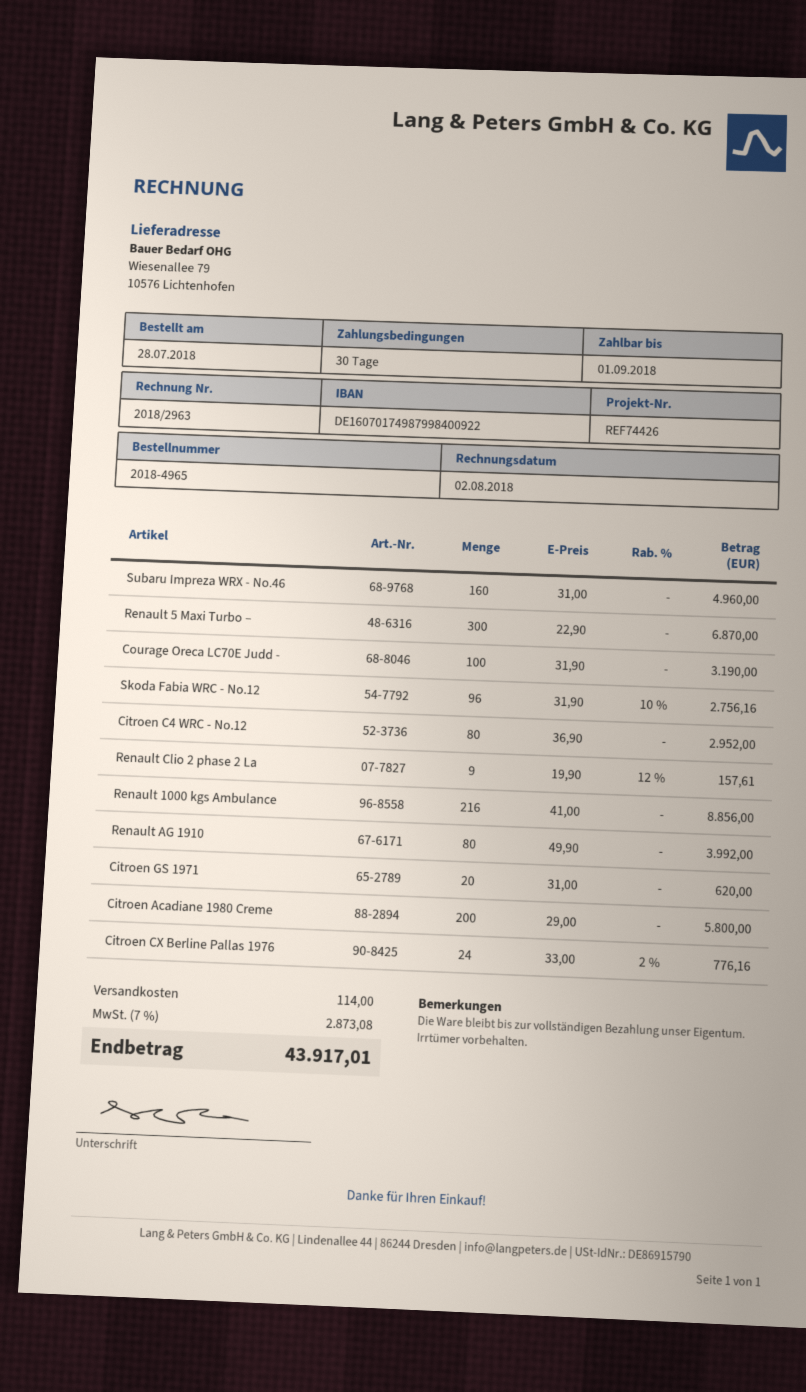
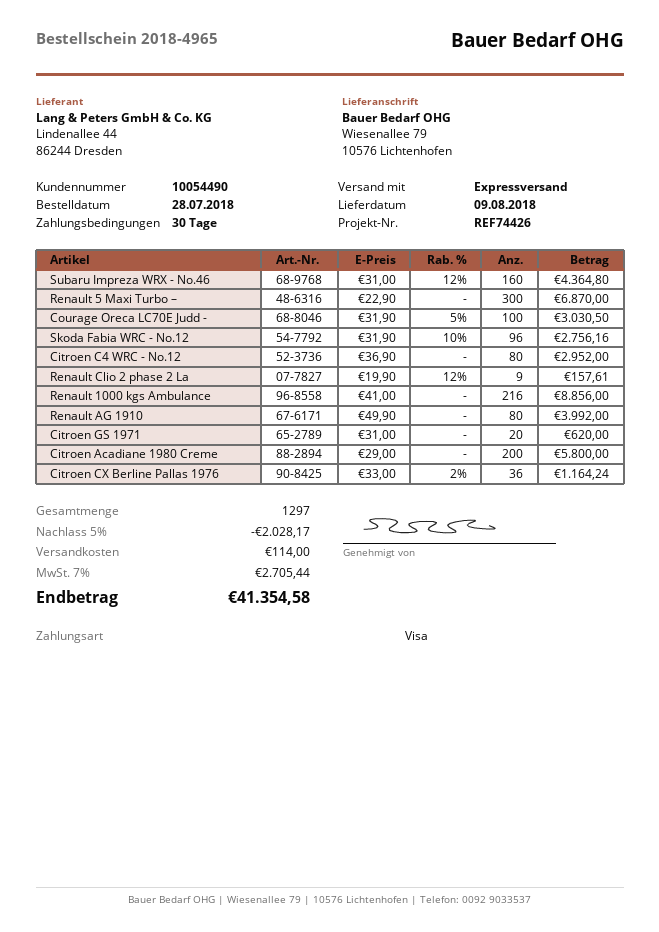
Subaru Impreza WRX - No.46: 160 x 31.00 = 4960.00 -> 160 x 31.00 - 12% = 4364.80
Courage Oreca LC70E Judd -: 100 x 31.90 = 3190.00 -> 100 x 31.90 - 5% = 3030.50
Citroen CX Berline Pallas 1976: 24 x 33.00 - 2% = 776.16 -> 36 x 33.00 - 2% = 1164.24
discount: none -> 5% = 2028.17
tax: 7% = 2873.08 -> 7% = 2705.44
total: 43917.01 -> 41354.58

